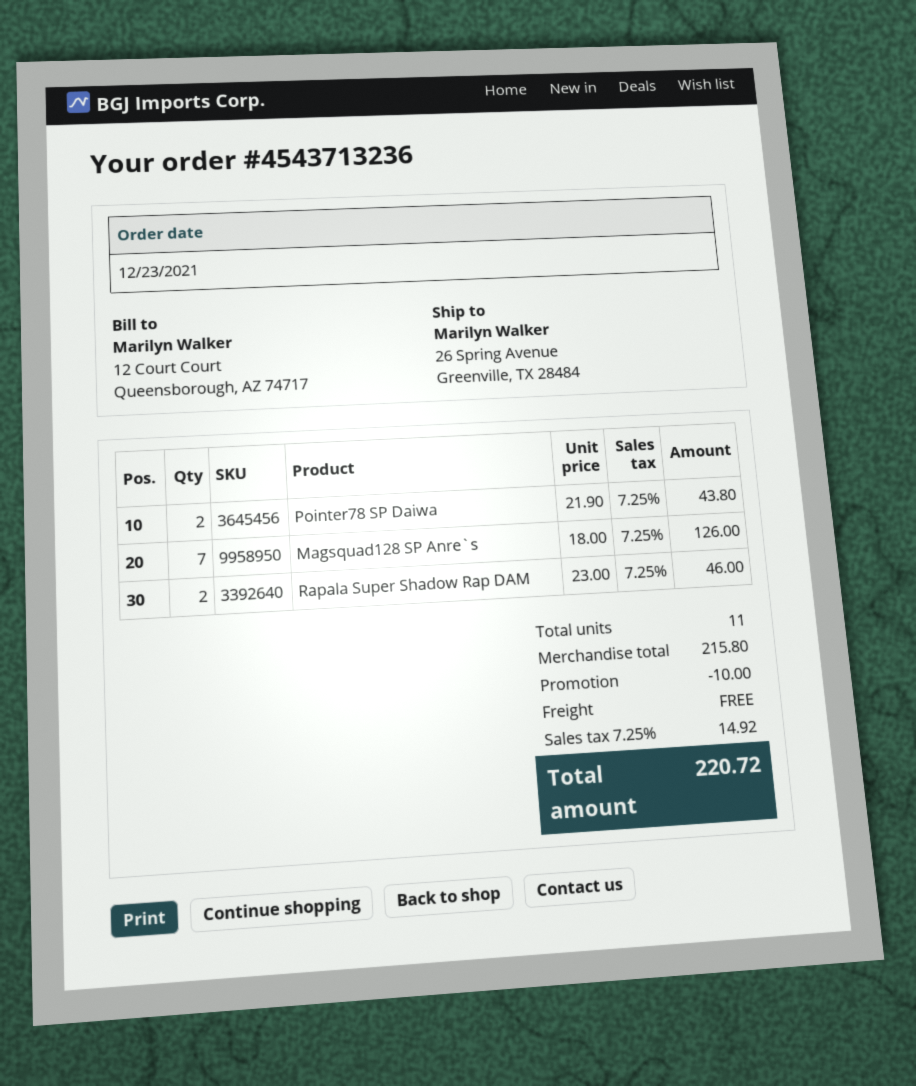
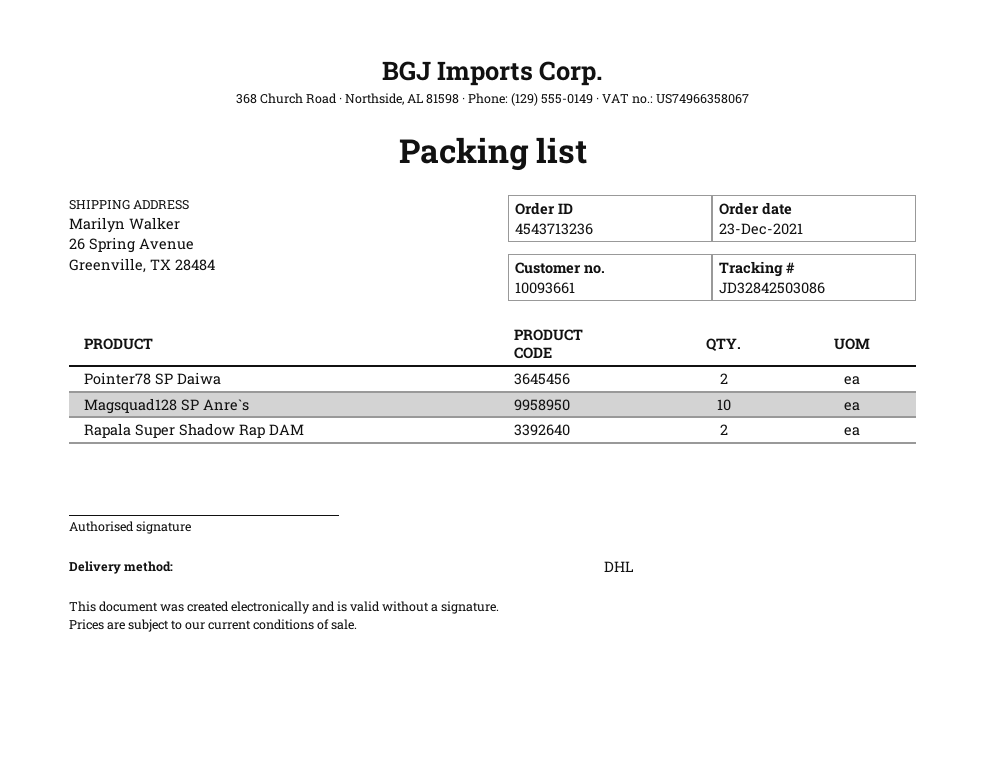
Magsquad128 SP Anre`s: 7 -> 10

